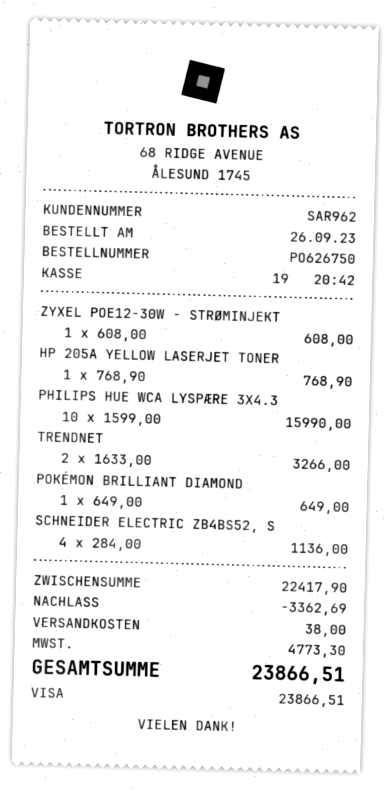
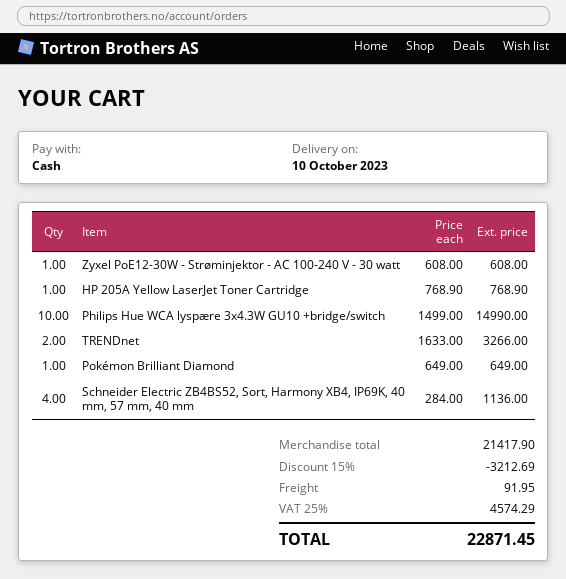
payment method: Visa -> cash
PHILIPS HUE WCA LYSPÆRE 3X4.3: 10 x 1599.00 = 15990.00 -> 10 x 1499.00 = 14990.00
subtotal: 22417.90 -> 21417.90
discount: 3362.69 -> 3212.69
shipping: 38.00 -> 91.95
tax: 4773.30 -> 4574.29
total: 23866.51 -> 22871.45

